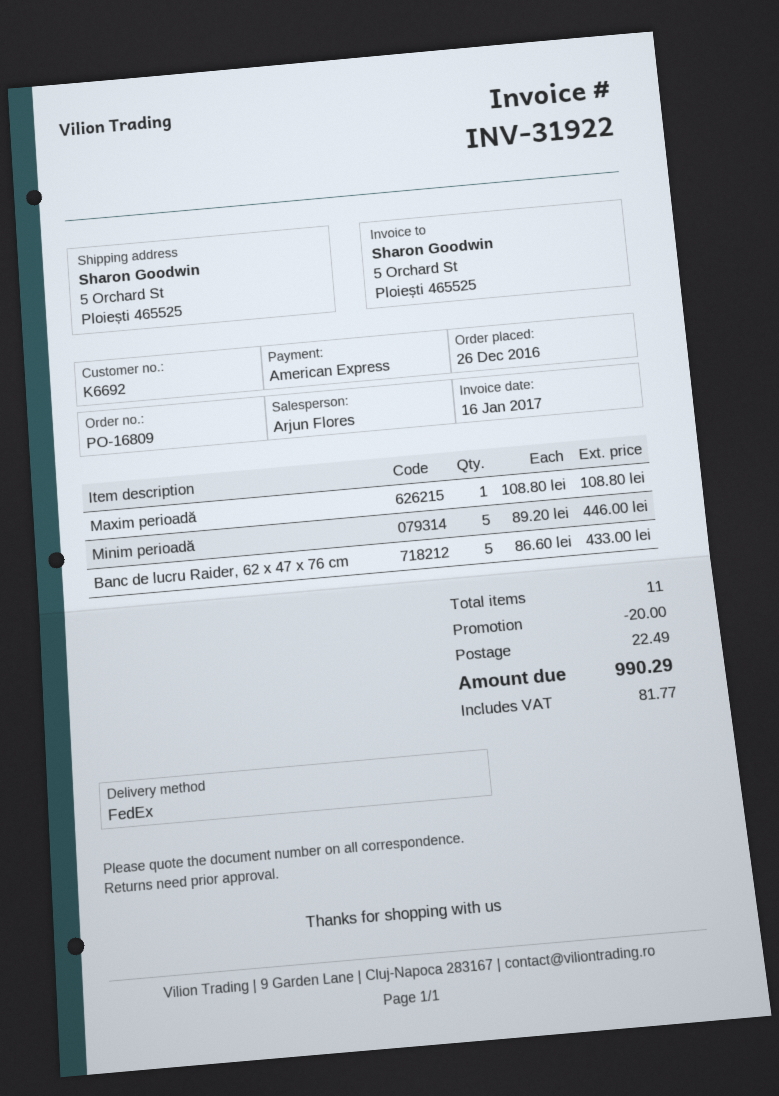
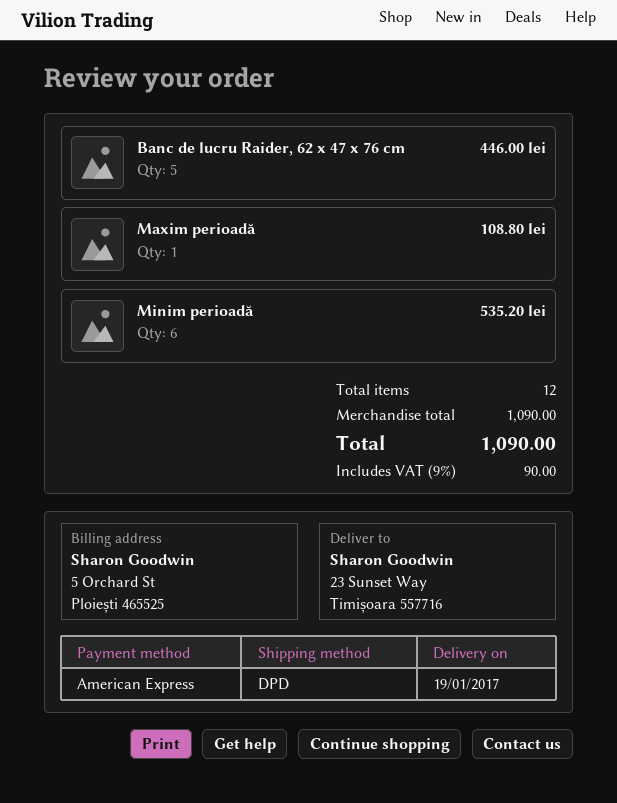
shipping method: FedEx -> DPD
ship to: 5 Orchard St, Ploiești 465525 -> 23 Sunset Way, Timișoara 557716
Minim perioadă: 5 for 446.00 -> 6 for 535.20
Banc de lucru Raider, 62 x 47 x 76 cm: 5 for 433.00 -> 5 for 446.00
total quantity: 11 -> 12
discount: 20.00 -> none
shipping: 22.49 -> none
tax: 81.77 -> 90.00
total: 990.29 -> 1090.00

